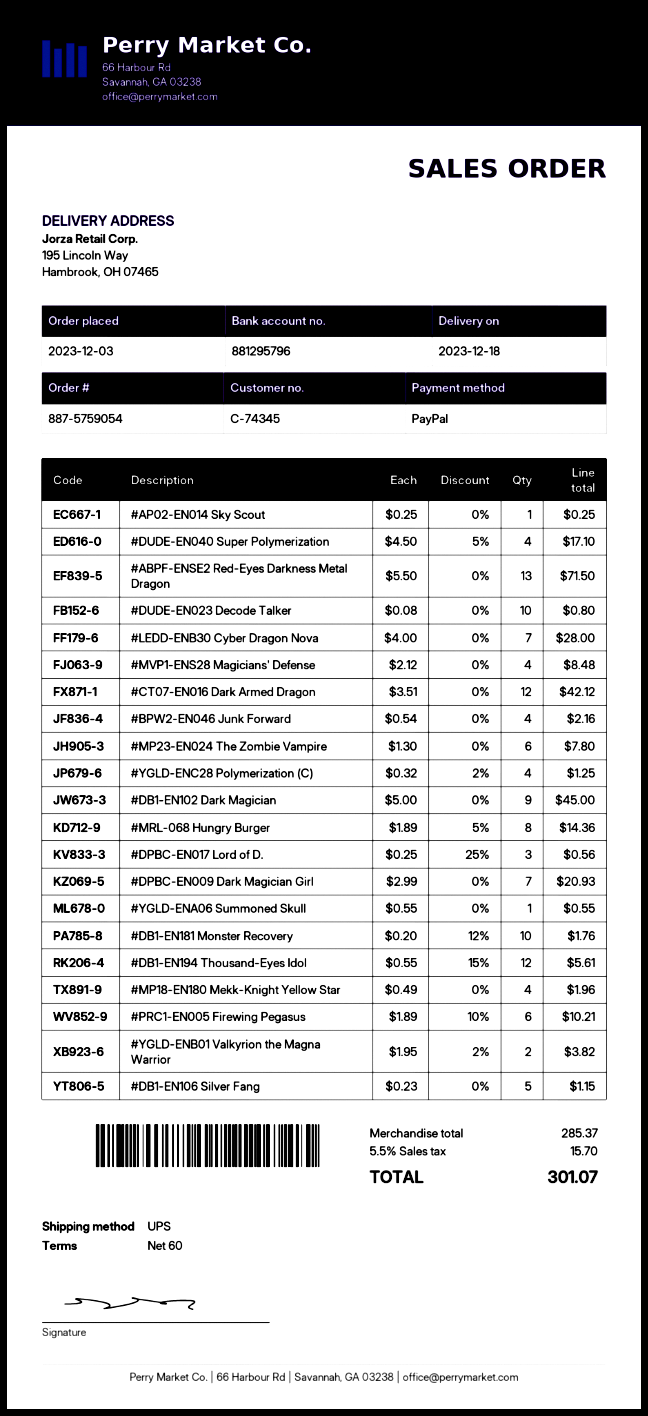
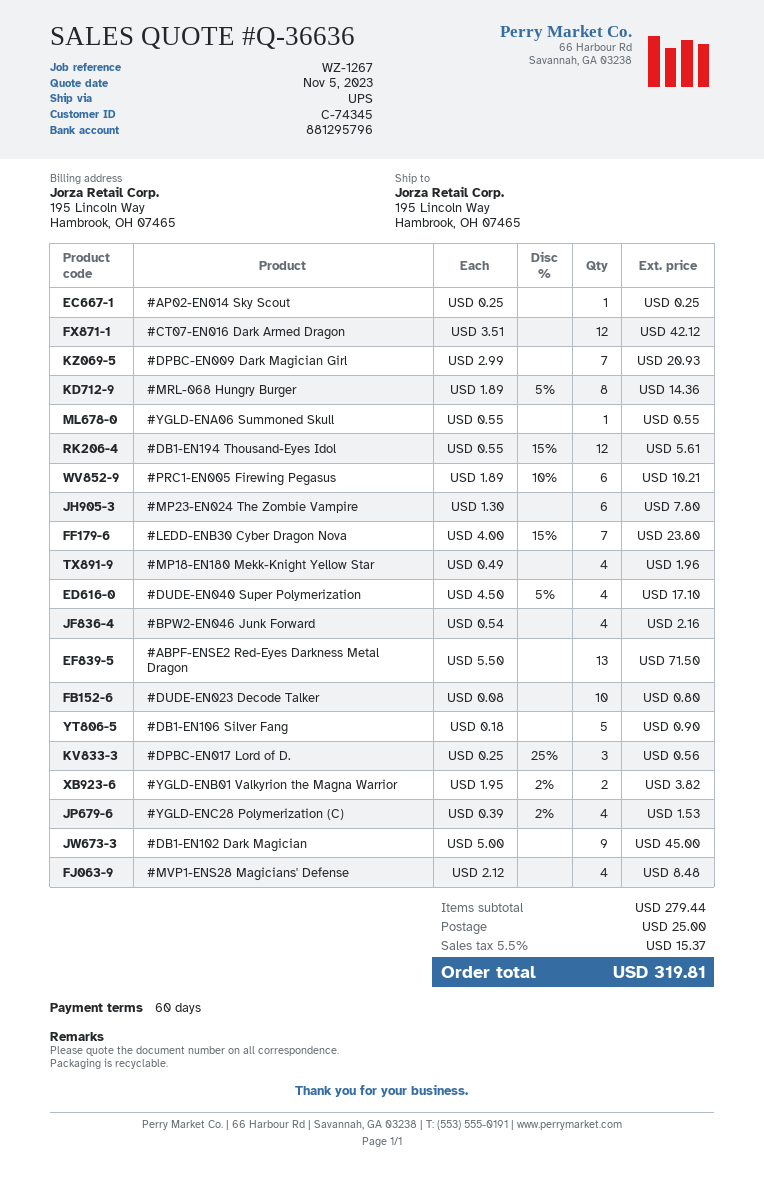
#LEDD-ENB30 Cyber Dragon Nova: 7 x 4.00 = 28.00 -> 7 x 4.00 - 15% = 23.80
#YGLD-ENC28 Polymerization (C): 4 x 0.32 - 2% = 1.25 -> 4 x 0.39 - 2% = 1.53
#DB1-EN181 Monster Recovery: 10 x 0.20 - 12% = 1.76 -> none
#DB1-EN106 Silver Fang: 5 x 0.23 = 1.15 -> 5 x 0.18 = 0.90
subtotal: 285.37 -> 279.44
shipping: none -> 25.00
tax: 5.5% = 15.70 -> 5.5% = 15.37
total: 301.07 -> 319.81

